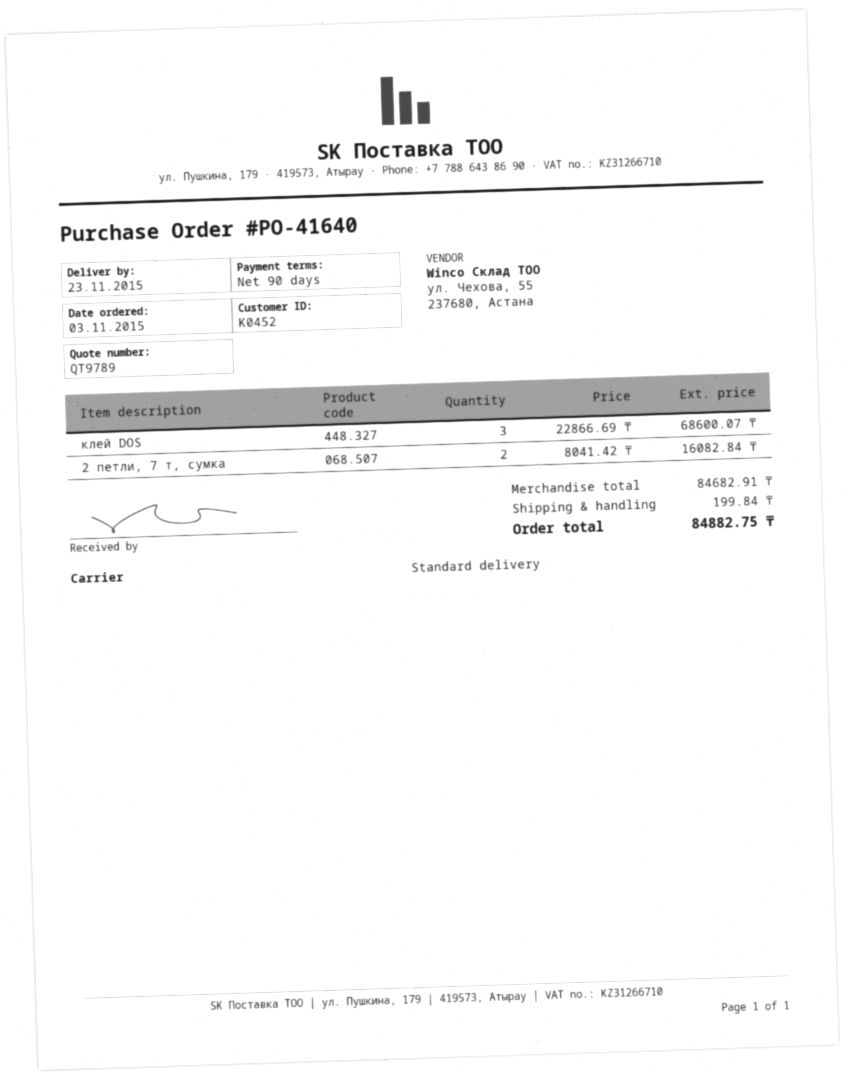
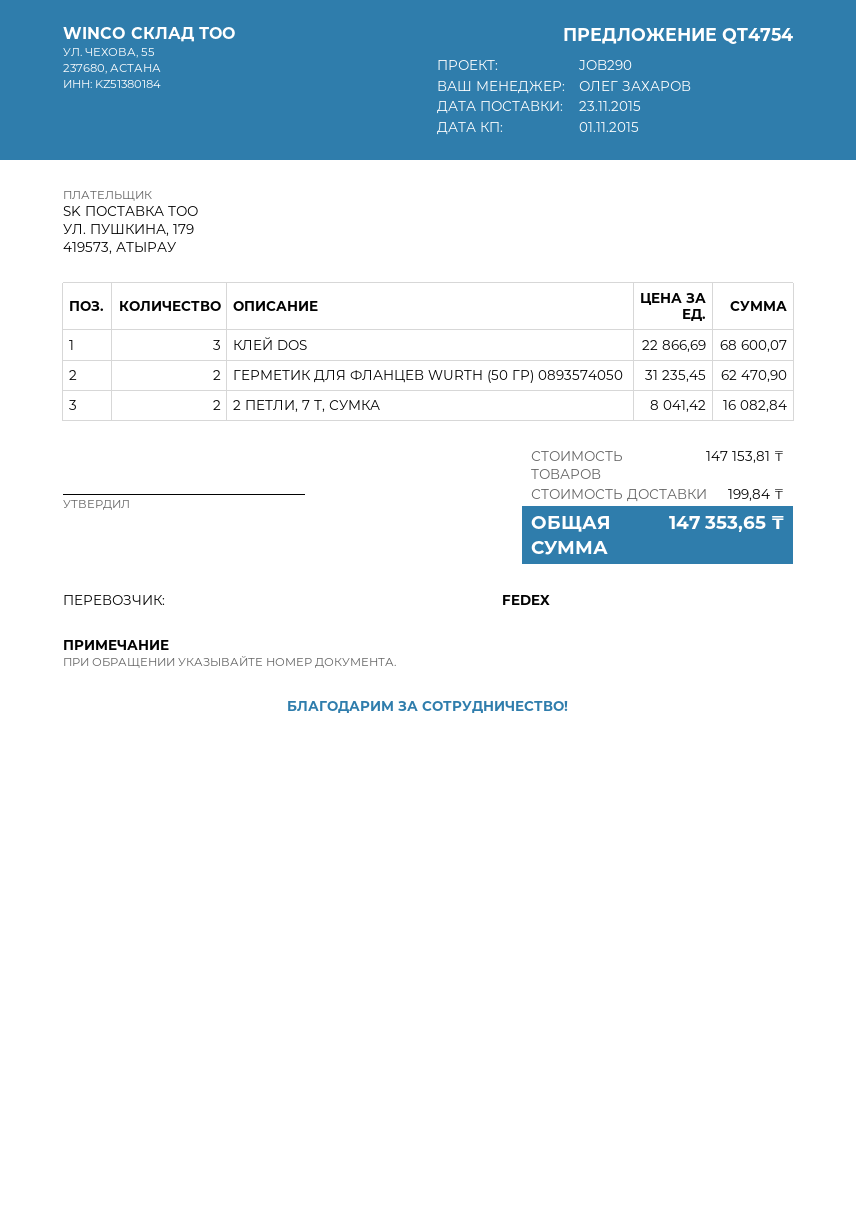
quote number: QT9789 -> QT4754
shipping method: standard -> FedEx
ГЕРМЕТИК ДЛЯ ФЛАНЦЕВ WURTH (50 ГР) 0893574050: none -> 2 x 31235.45 = 62470.90
subtotal: 84682.91 -> 147153.81
total: 84882.75 -> 147353.65

